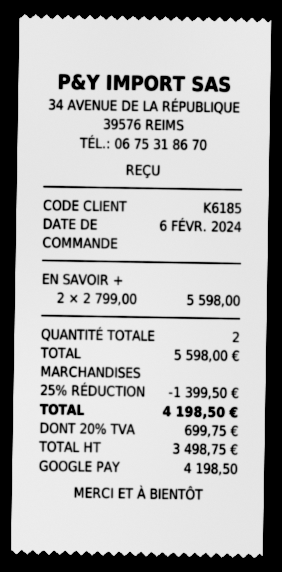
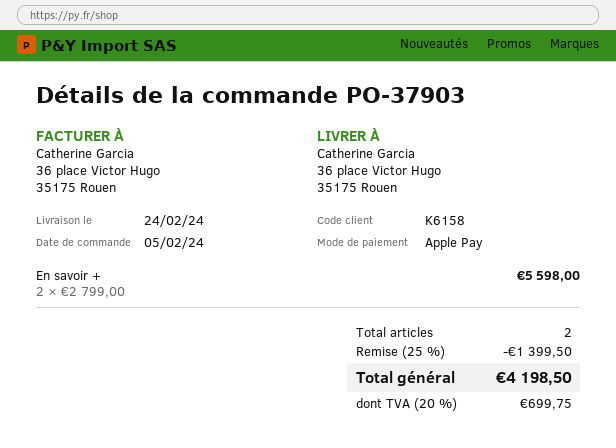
order date: 2024-02-06 -> 2024-02-05
customer number: K6185 -> K6158
payment method: Google Pay -> Apple Pay

